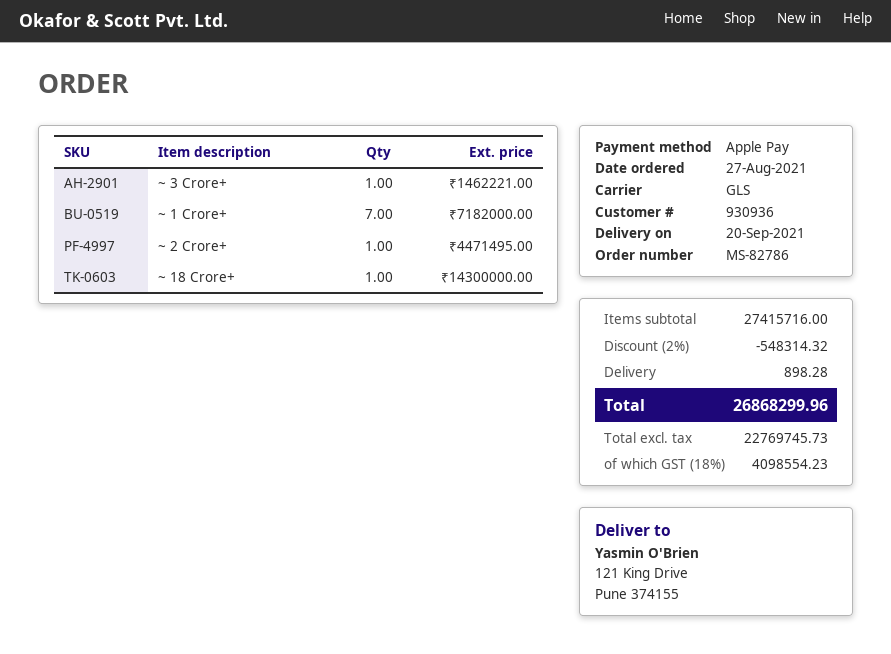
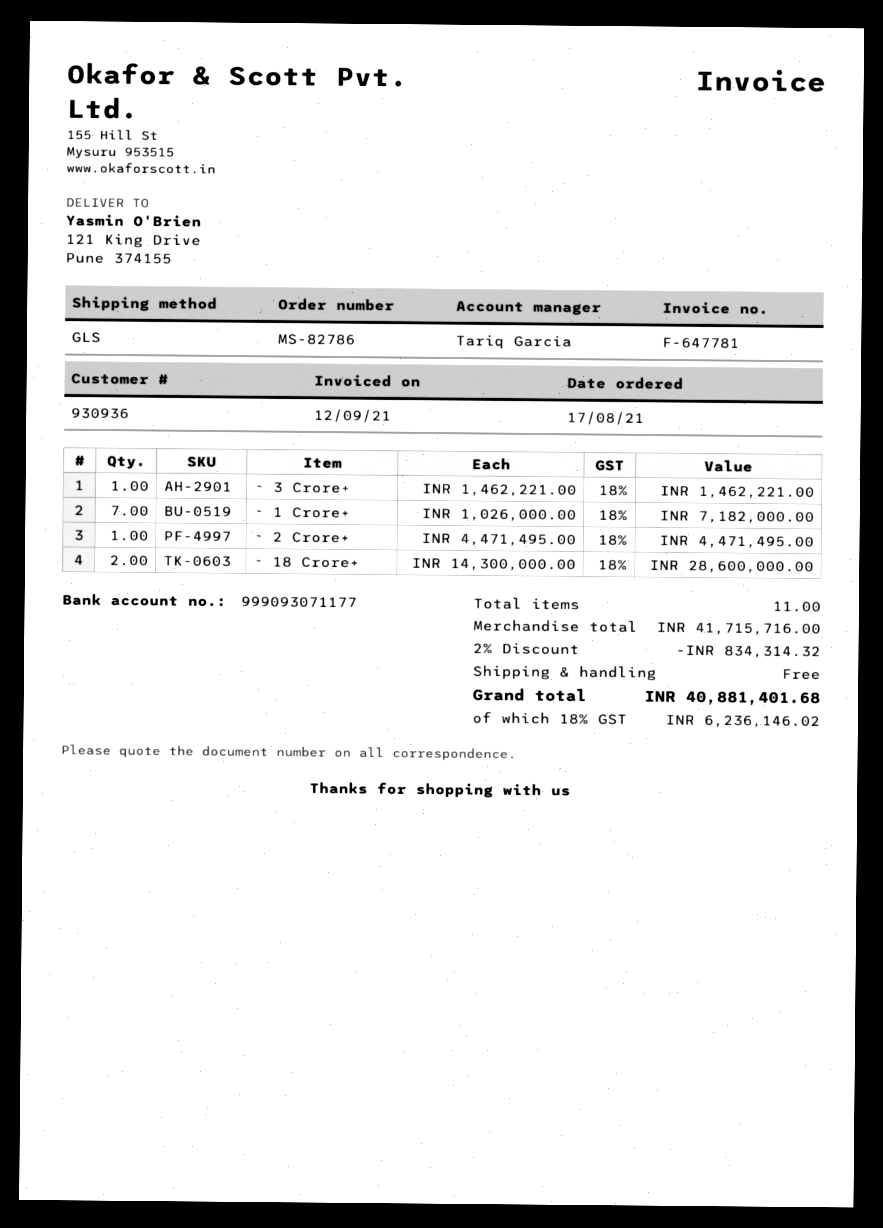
order date: 2021-08-27 -> 2021-08-17
~ 18 Crore+: 1 for 14300000.00 -> 2 for 28600000.00
subtotal: 27415716.00 -> 41715716.00
discount: 2% = 548314.32 -> 2% = 834314.32
shipping: 898.28 -> 0.00
tax: 18% = 4098554.23 -> 18% = 6236146.02
total: 26868299.96 -> 40881401.68

